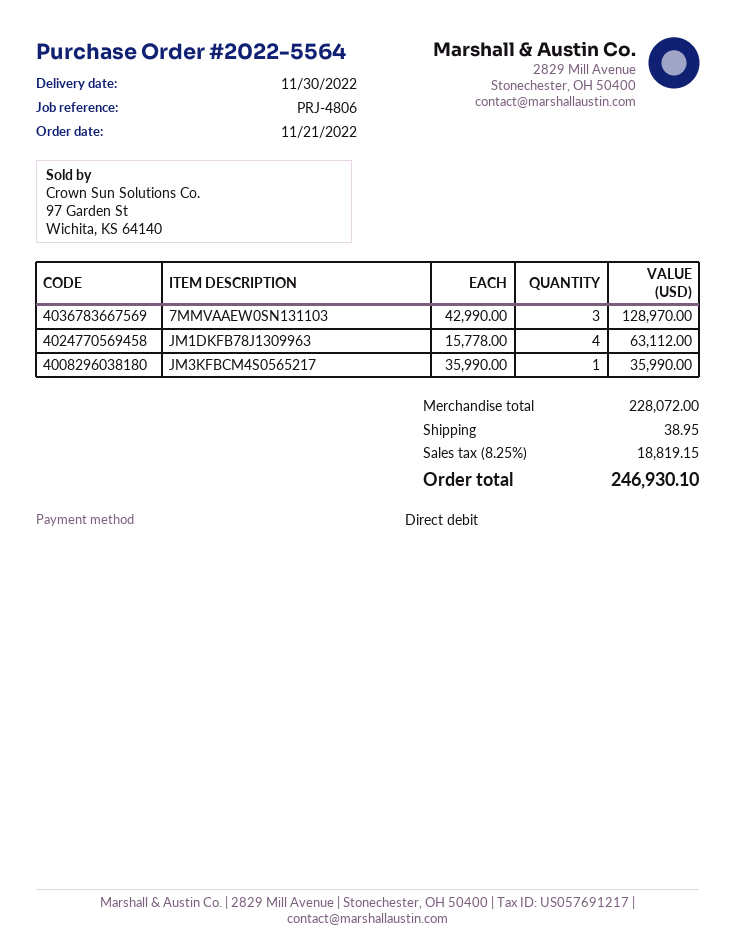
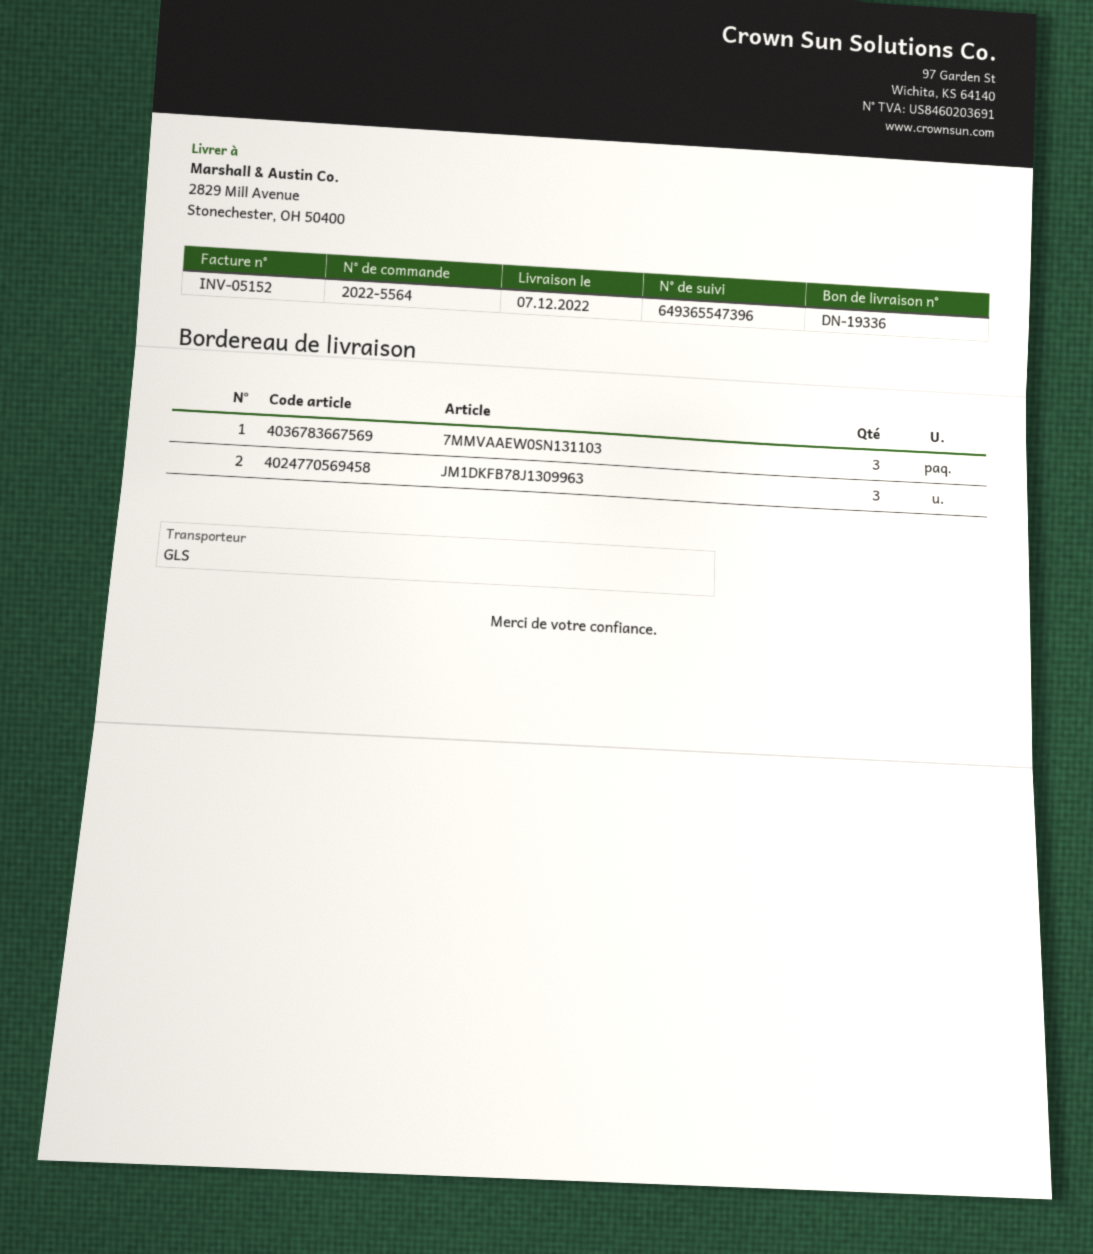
delivery date: 2022-11-30 -> 2022-12-07
JM1DKFB78J1309963: 4 -> 3
JM3KFBCM4S0565217: 1 -> none

